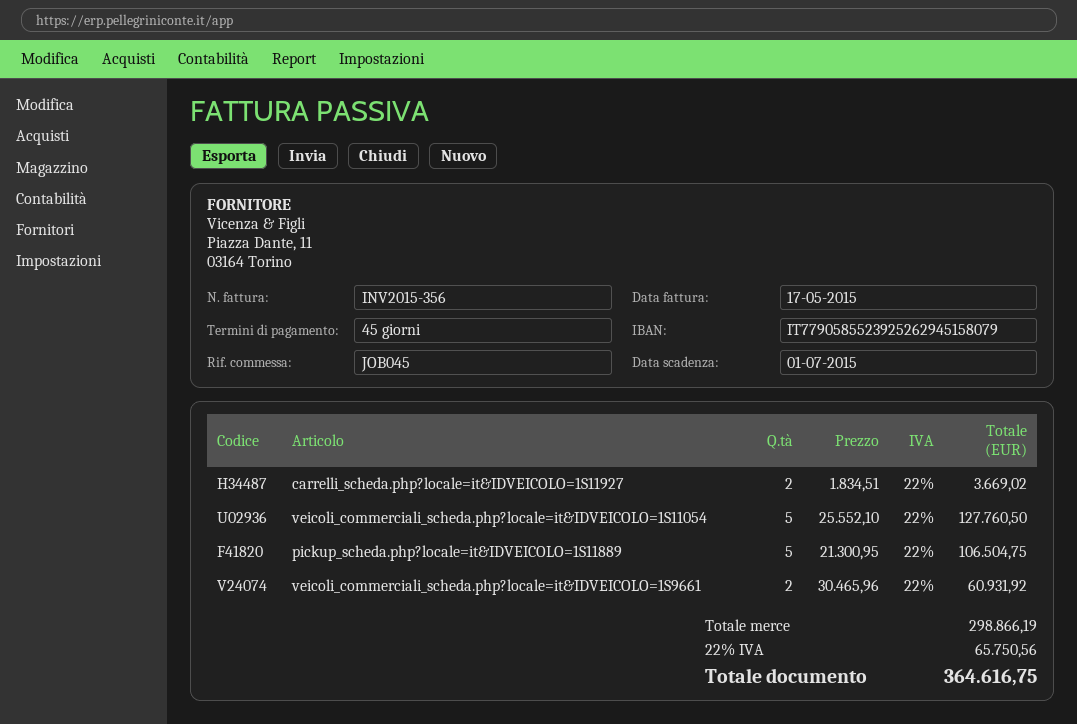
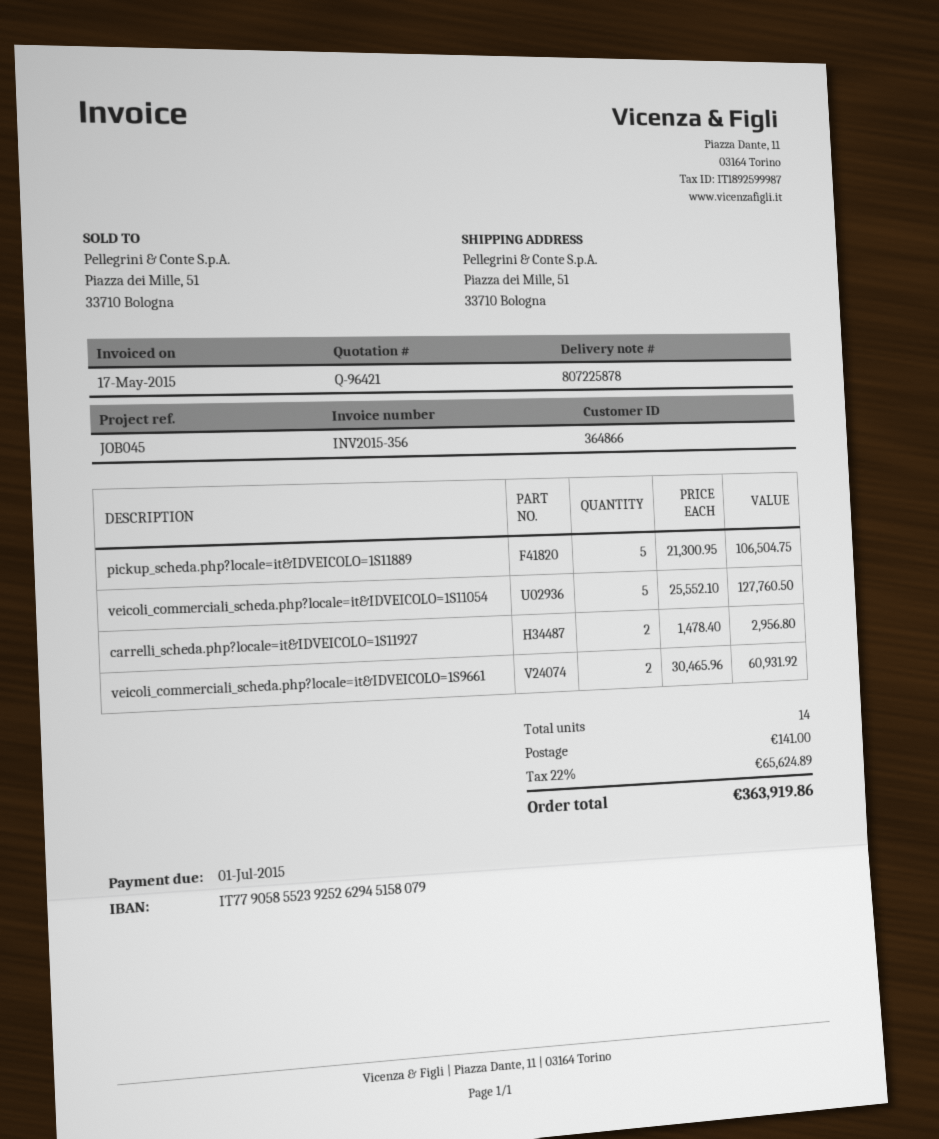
carrelli_scheda.php?locale=it&IDVEICOLO=1S11927: 2 x 1834.51 = 3669.02 -> 2 x 1478.40 = 2956.80
shipping: none -> 141.00
tax: 22% = 65750.56 -> 22% = 65624.89
total: 364616.75 -> 363919.86

